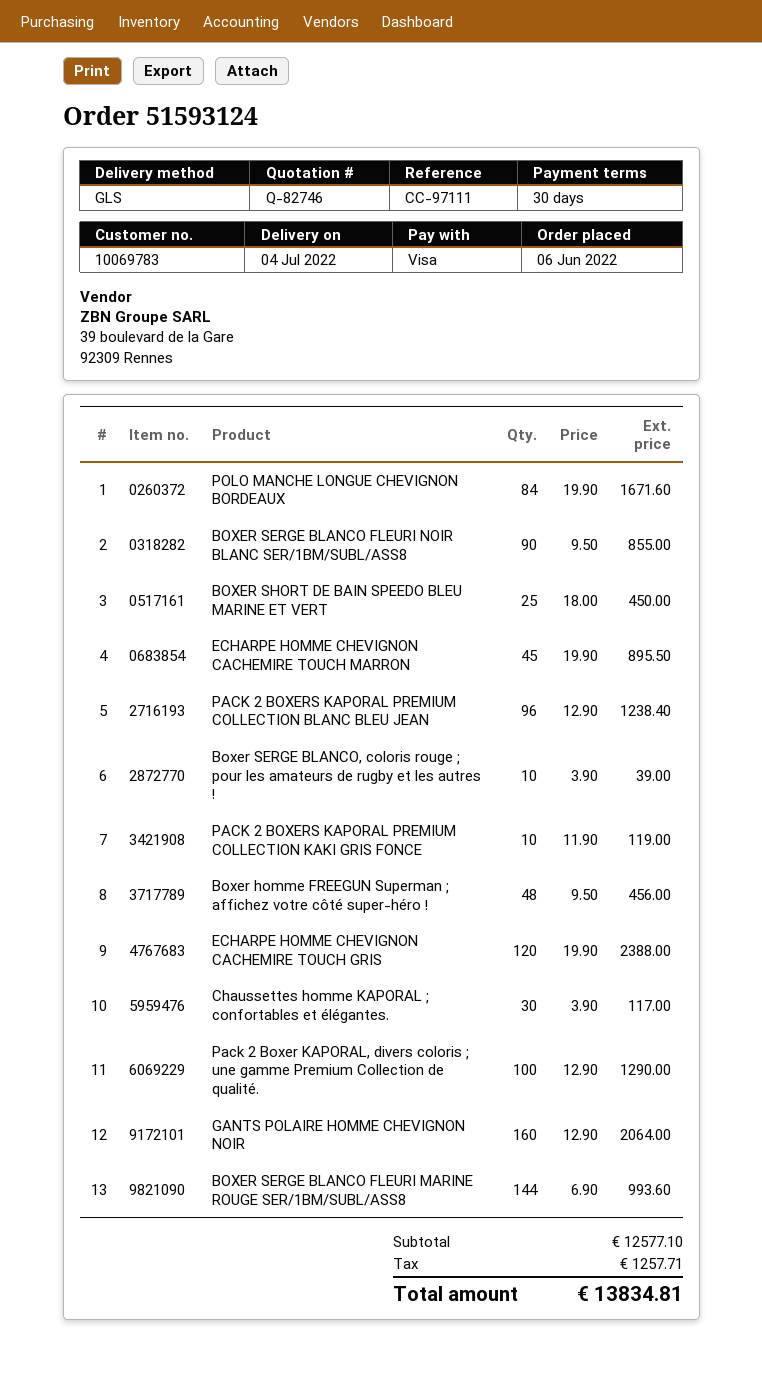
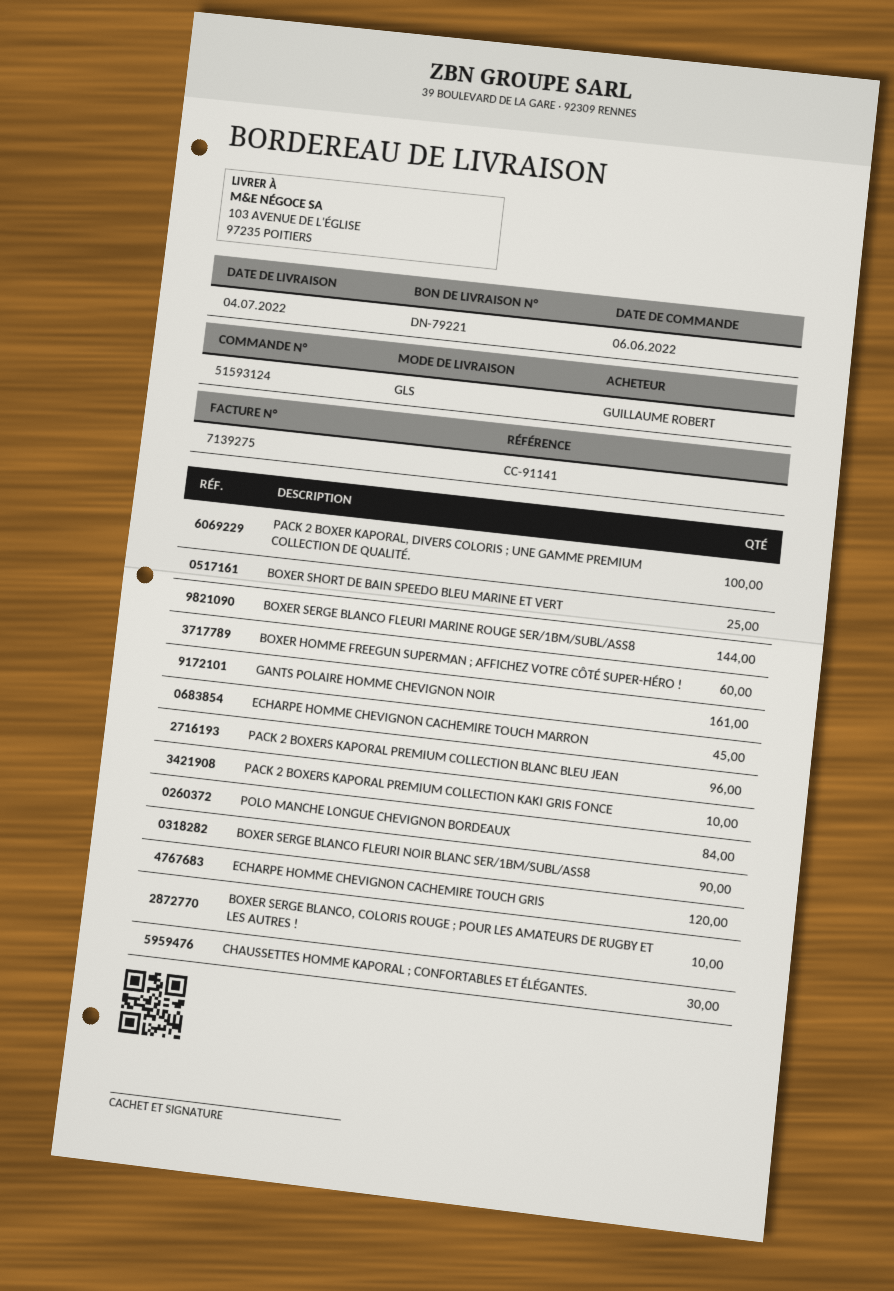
reference: CC-97111 -> CC-91141
Boxer homme FREEGUN Superman ; affichez votre côté super-héro !: 48 -> 60
GANTS POLAIRE HOMME CHEVIGNON NOIR: 160 -> 161

